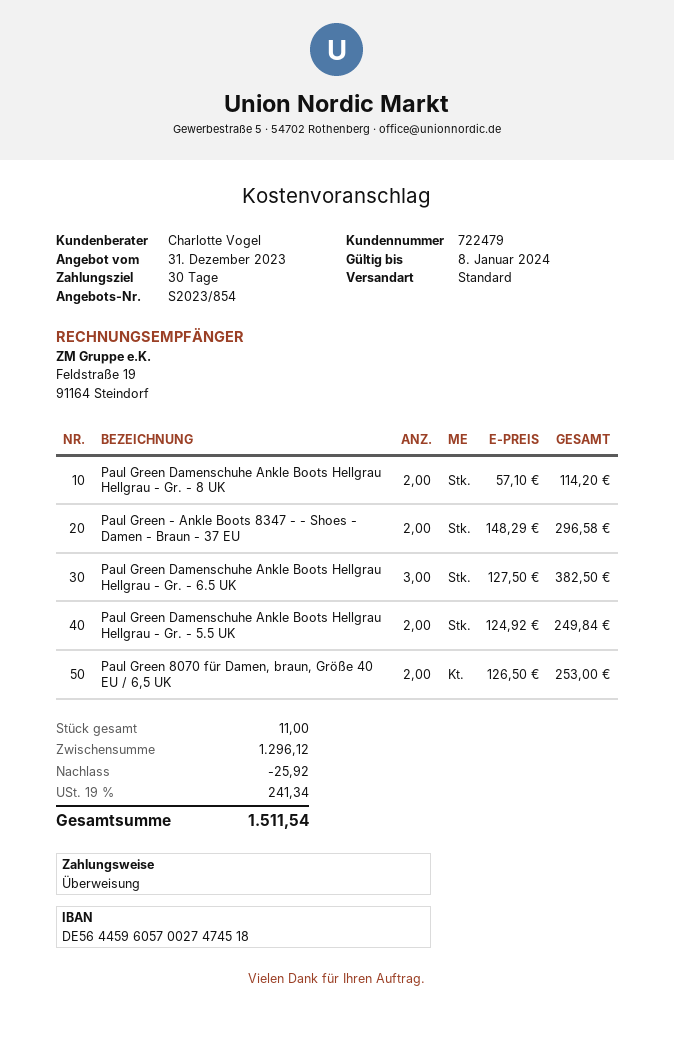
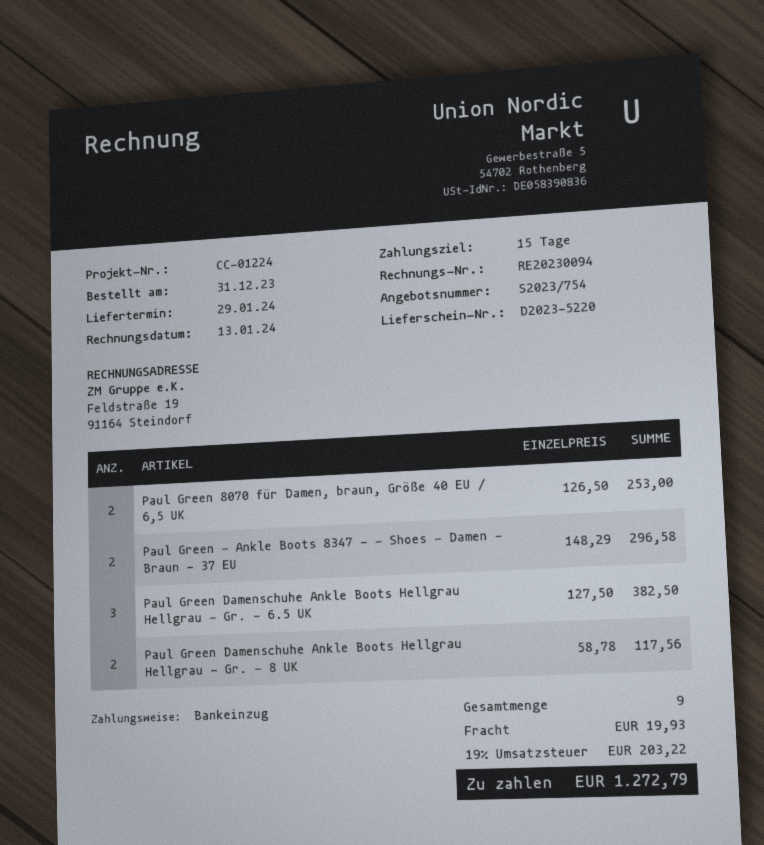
quote number: S2023/854 -> S2023/754
payment terms: 30 days -> 15 days
payment method: bank transfer -> direct debit
Paul Green Damenschuhe Ankle Boots Hellgrau Hellgrau - Gr. - 8 UK: 2 x 57.10 = 114.20 -> 2 x 58.78 = 117.56
Paul Green Damenschuhe Ankle Boots Hellgrau Hellgrau - Gr. - 5.5 UK: 2 x 124.92 = 249.84 -> none
total quantity: 11 -> 9
discount: 25.92 -> none
shipping: none -> 19.93
tax: 19% = 241.34 -> 19% = 203.22
total: 1511.54 -> 1272.79

